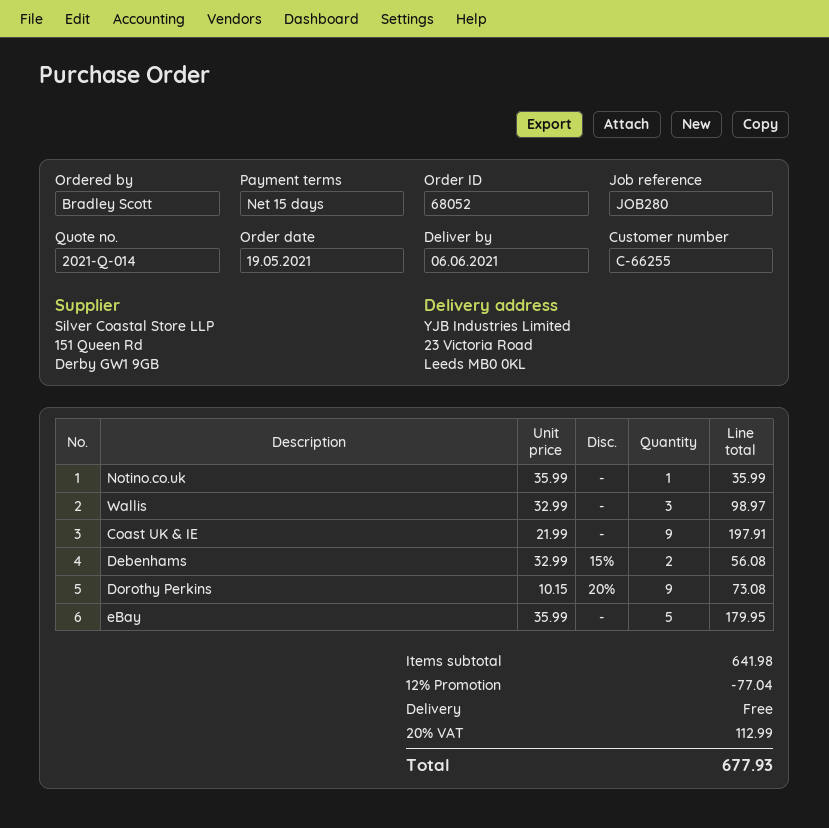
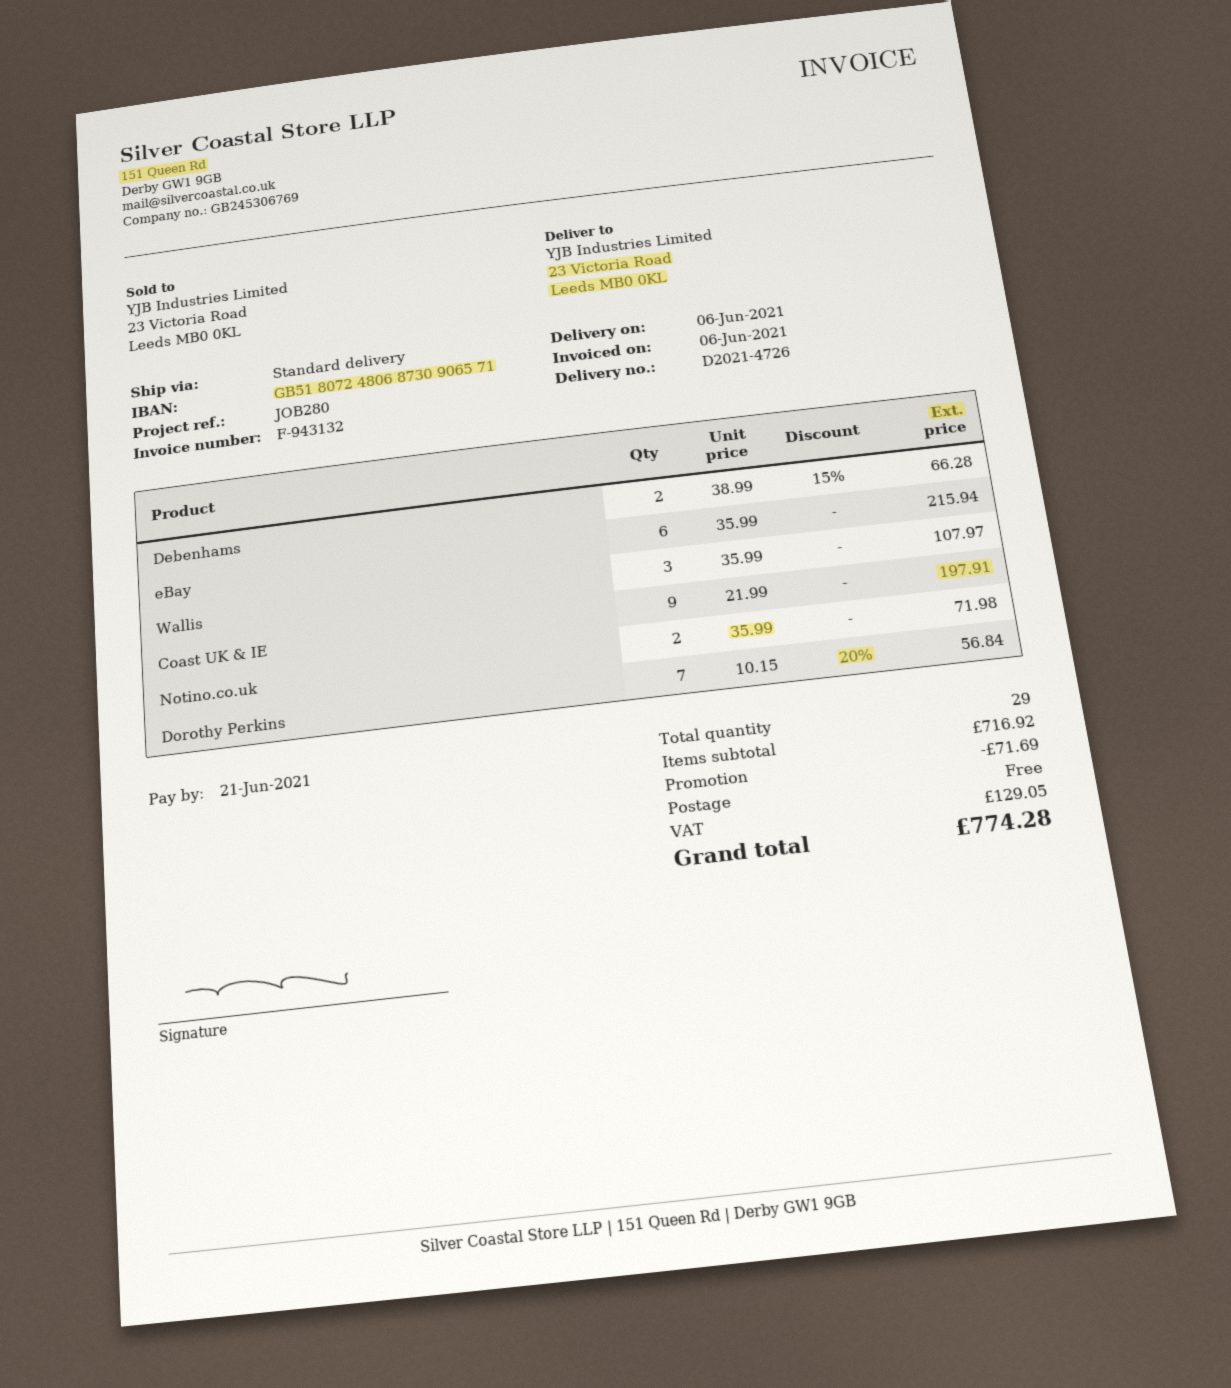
Notino.co.uk: 1 x 35.99 = 35.99 -> 2 x 35.99 = 71.98
Wallis: 3 x 32.99 = 98.97 -> 3 x 35.99 = 107.97
Debenhams: 2 x 32.99 - 15% = 56.08 -> 2 x 38.99 - 15% = 66.28
Dorothy Perkins: 9 x 10.15 - 20% = 73.08 -> 7 x 10.15 - 20% = 56.84
eBay: 5 x 35.99 = 179.95 -> 6 x 35.99 = 215.94
subtotal: 641.98 -> 716.92
discount: 77.04 -> 71.69
tax: 112.99 -> 129.05
total: 677.93 -> 774.28

